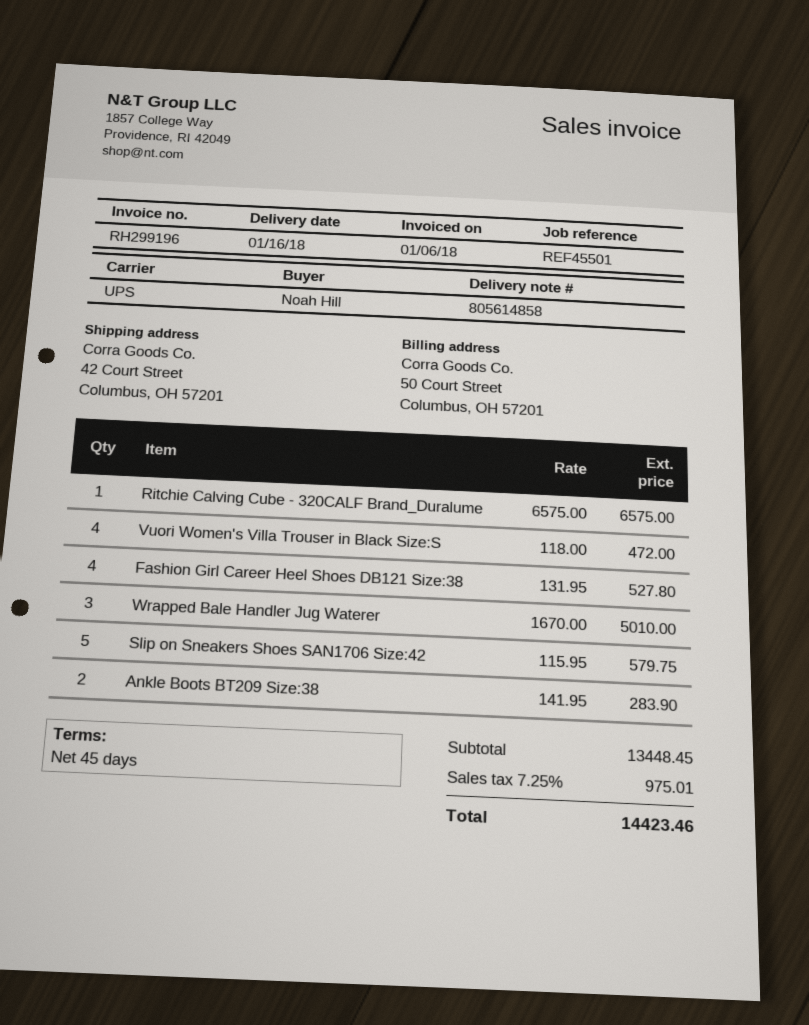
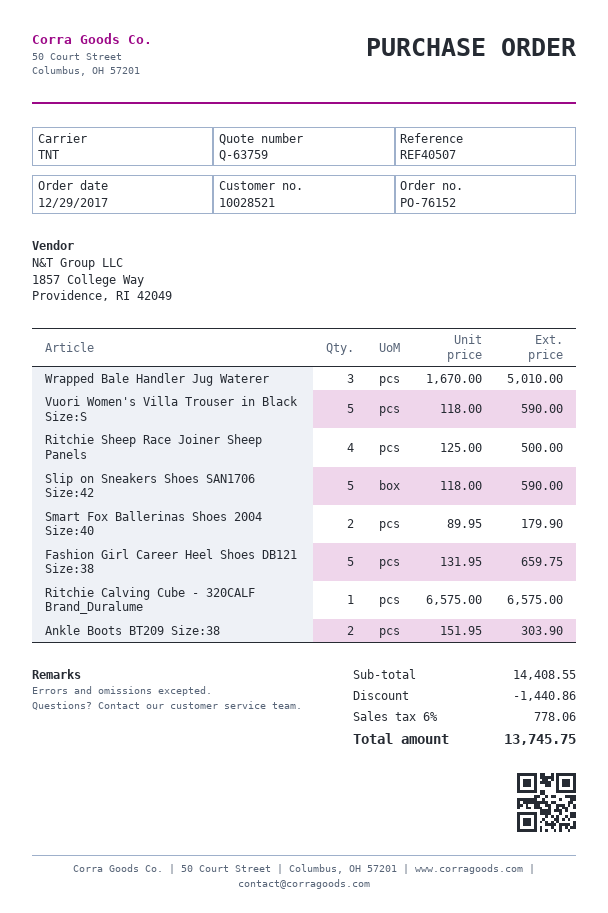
reference: REF45501 -> REF40507
shipping method: UPS -> TNT
Vuori Women's Villa Trouser in Black Size:S: 4 x 118.00 = 472.00 -> 5 x 118.00 = 590.00
Fashion Girl Career Heel Shoes DB121 Size:38: 4 x 131.95 = 527.80 -> 5 x 131.95 = 659.75
Slip on Sneakers Shoes SAN1706 Size:42: 5 x 115.95 = 579.75 -> 5 x 118.00 = 590.00
Ankle Boots BT209 Size:38: 2 x 141.95 = 283.90 -> 2 x 151.95 = 303.90
Ritchie Sheep Race Joiner Sheep Panels: none -> 4 x 125.00 = 500.00
Smart Fox Ballerinas Shoes 2004 Size:40: none -> 2 x 89.95 = 179.90
subtotal: 13448.45 -> 14408.55
discount: none -> 1440.86
tax: 7.25% = 975.01 -> 6% = 778.06
total: 14423.46 -> 13745.75

